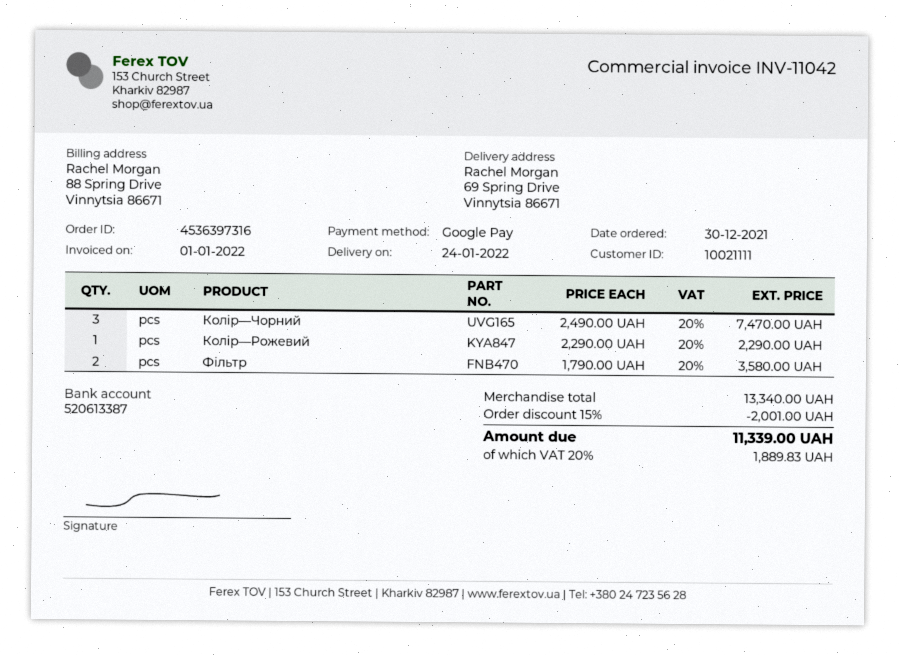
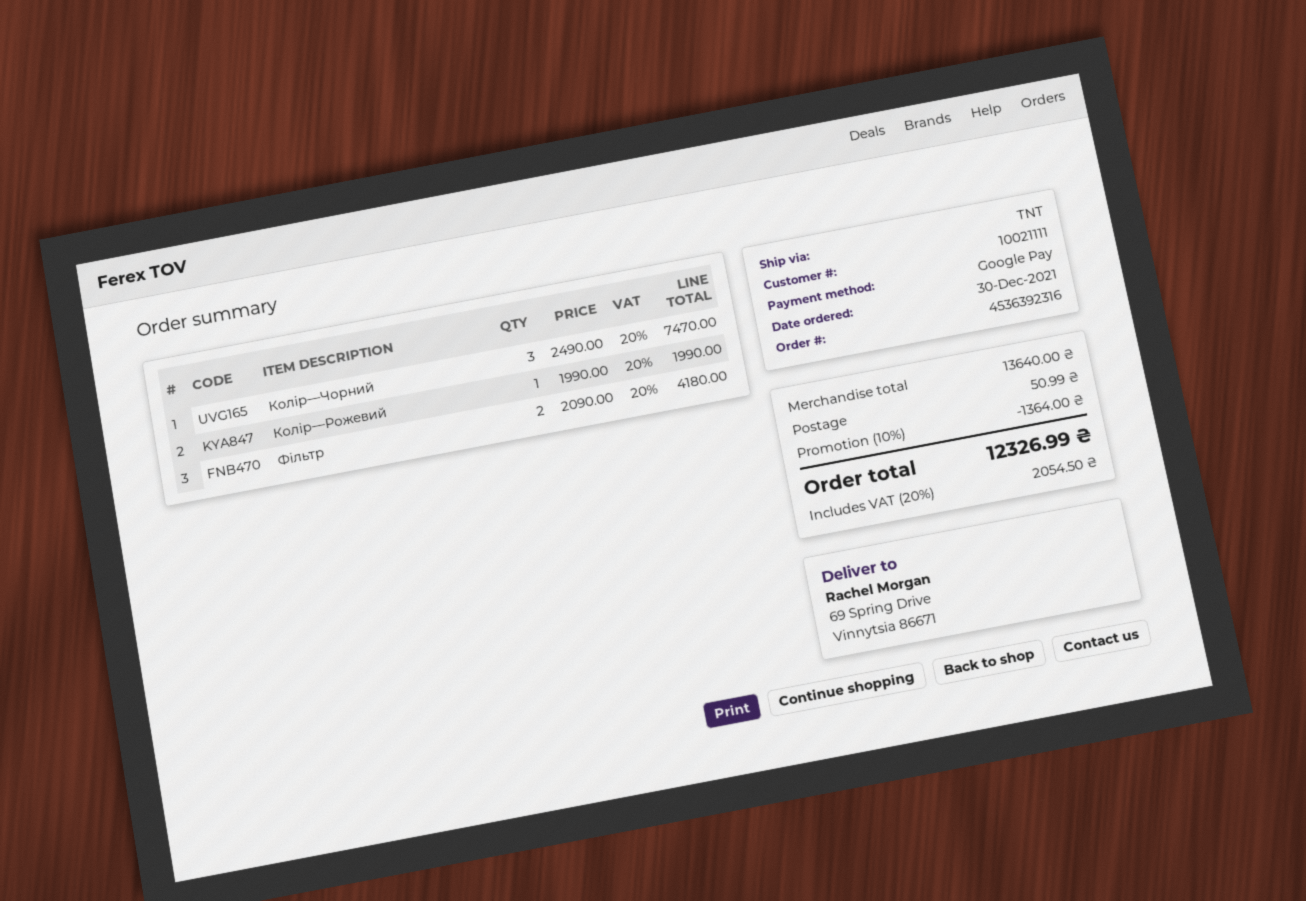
order number: 4536397316 -> 4536392316
Колір—Рожевий: 1 x 2290.00 = 2290.00 -> 1 x 1990.00 = 1990.00
Фільтр: 2 x 1790.00 = 3580.00 -> 2 x 2090.00 = 4180.00
subtotal: 13340.00 -> 13640.00
discount: 15% = 2001.00 -> 10% = 1364.00
shipping: none -> 50.99
tax: 20% = 1889.83 -> 20% = 2054.50
total: 11339.00 -> 12326.99

